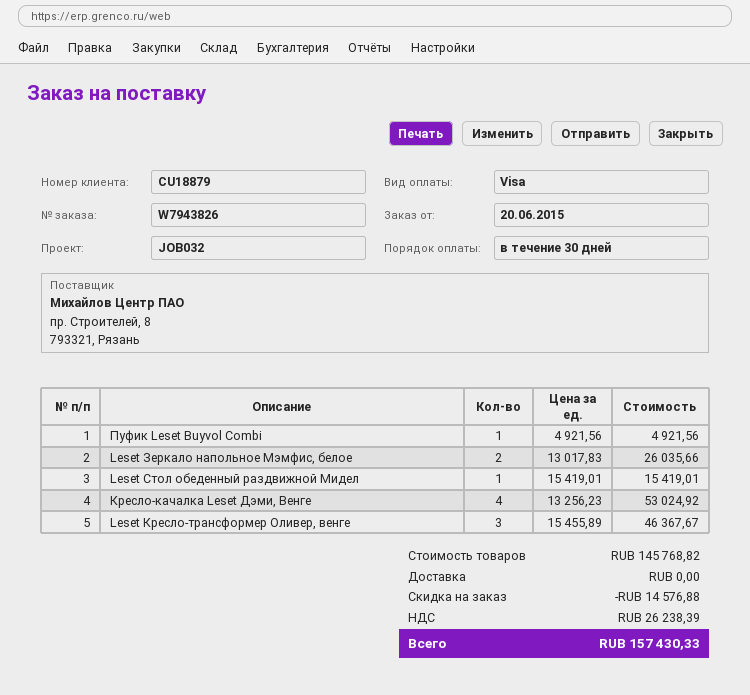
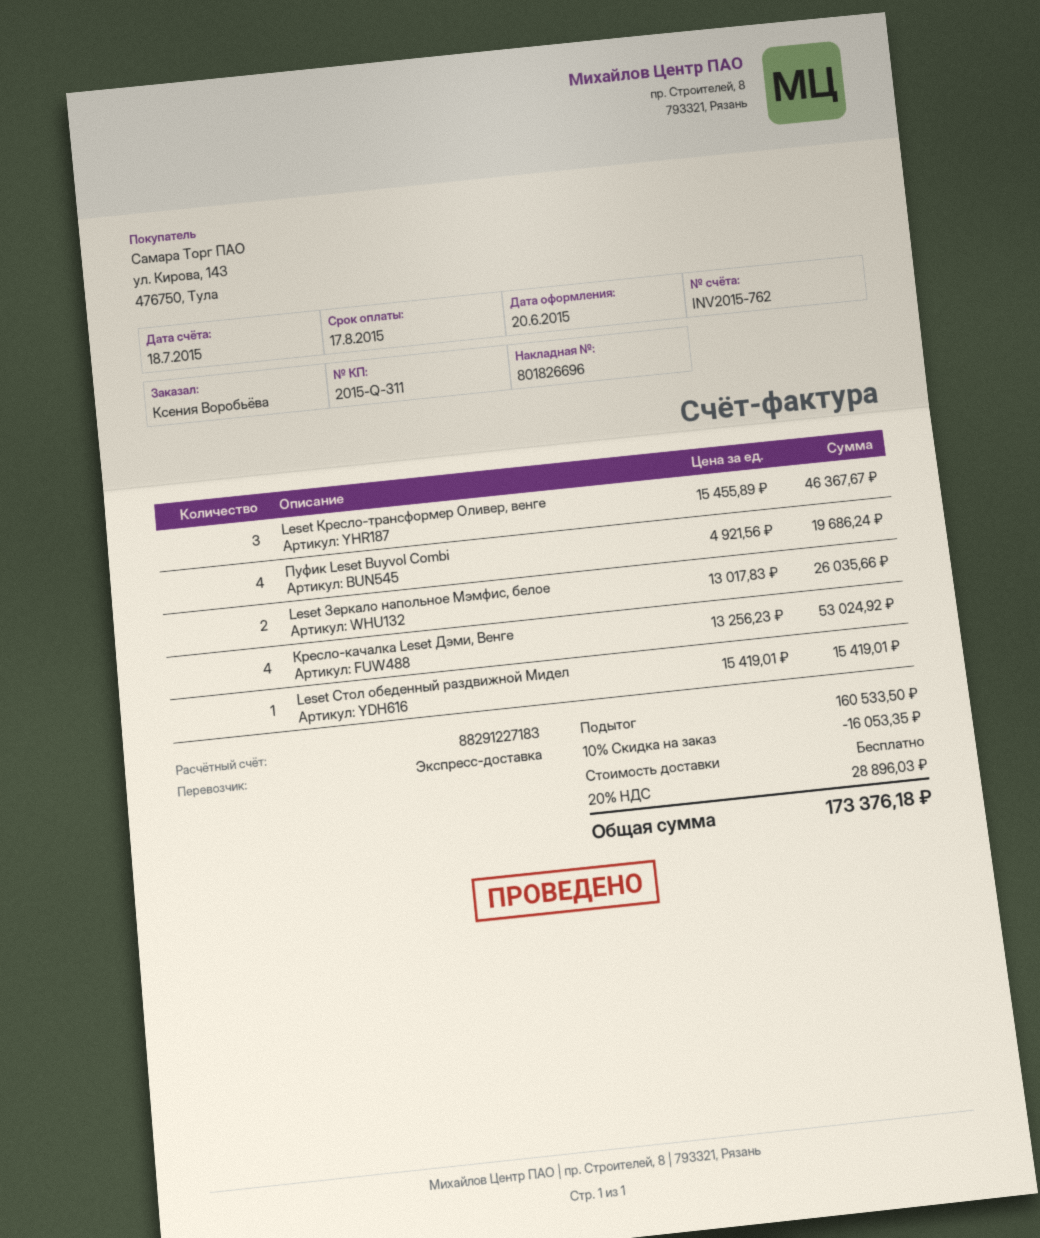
Пуфик Leset Buyvol Combi: 1 x 4921.56 = 4921.56 -> 4 x 4921.56 = 19686.24
subtotal: 145768.82 -> 160533.50
discount: 14576.88 -> 16053.35
tax: 26238.39 -> 28896.03
total: 157430.33 -> 173376.18

